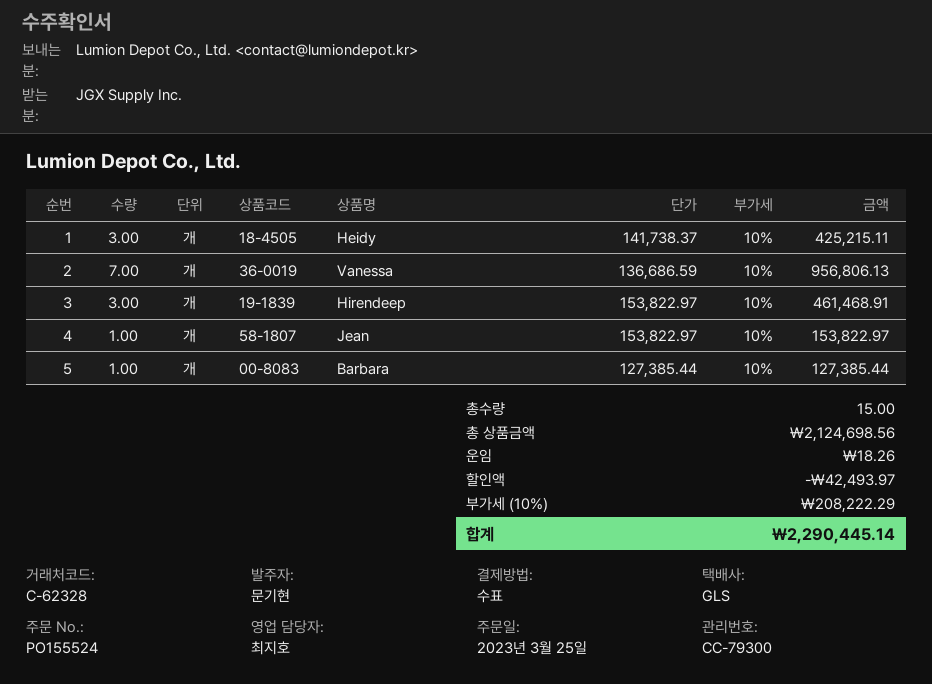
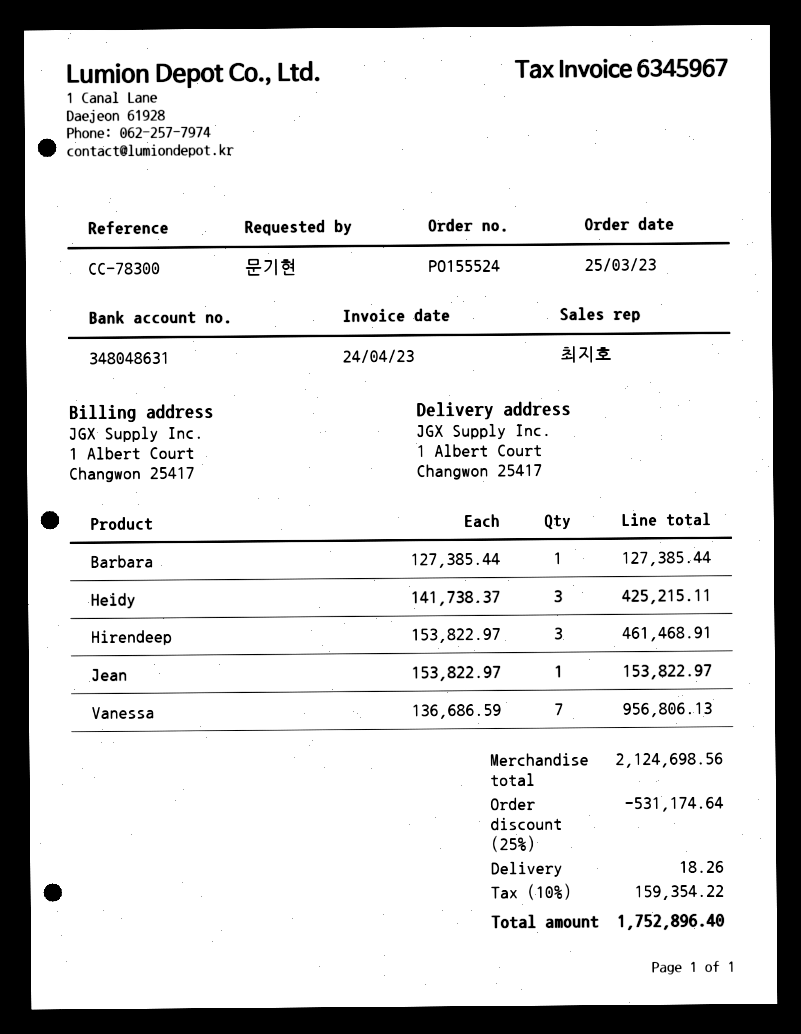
reference: CC-79300 -> CC-78300
discount: 42493.97 -> 531174.64
tax: 10% = 208222.29 -> 10% = 159354.22
total: 2290445.14 -> 1752896.40

